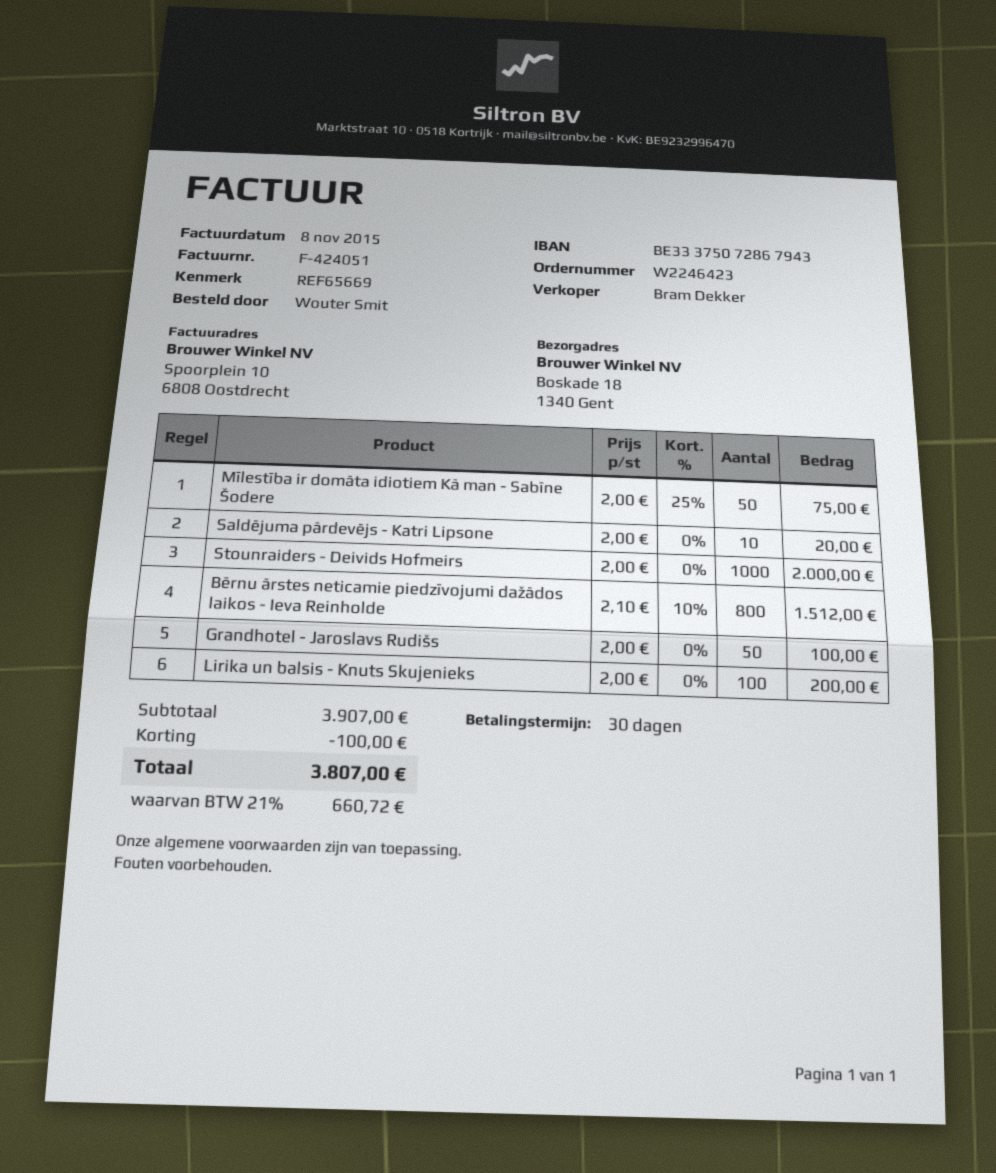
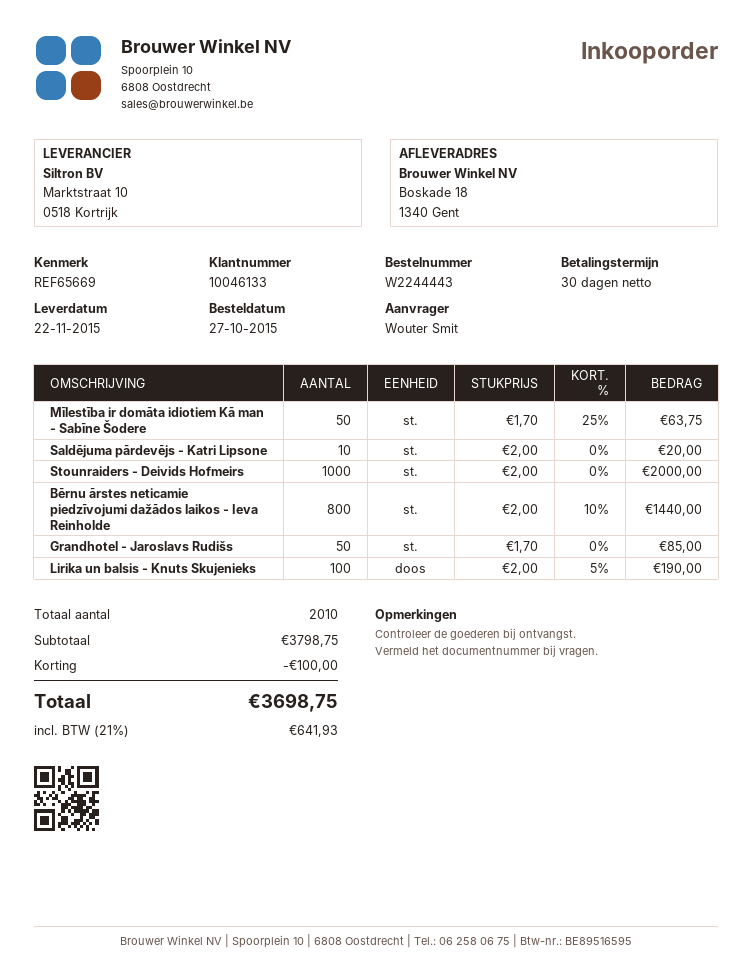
order number: W2246423 -> W2244443
Mīlestība ir domāta idiotiem Kā man - Sabīne Šodere: 50 x 2.00 - 25% = 75.00 -> 50 x 1.70 - 25% = 63.75
Bērnu ārstes neticamie piedzīvojumi dažādos laikos - Ieva Reinholde: 800 x 2.10 - 10% = 1512.00 -> 800 x 2.00 - 10% = 1440.00
Grandhotel - Jaroslavs Rudišs: 50 x 2.00 = 100.00 -> 50 x 1.70 = 85.00
Lirika un balsis - Knuts Skujenieks: 100 x 2.00 = 200.00 -> 100 x 2.00 - 5% = 190.00
subtotal: 3907.00 -> 3798.75
tax: 21% = 660.72 -> 21% = 641.93
total: 3807.00 -> 3698.75

